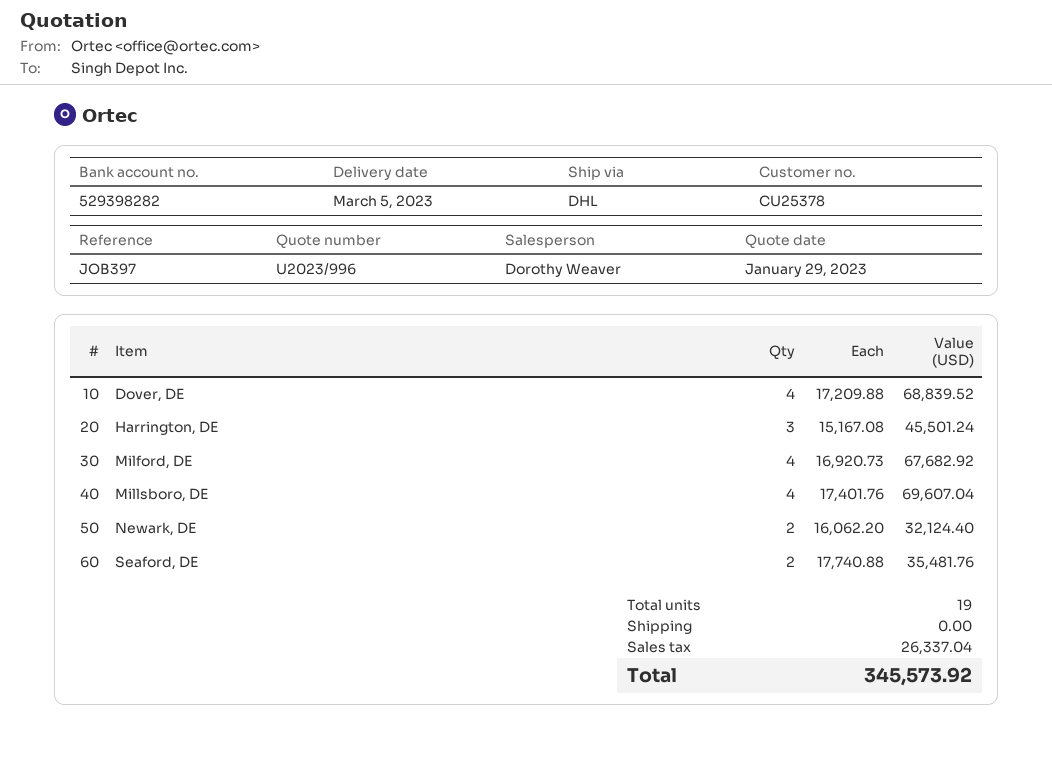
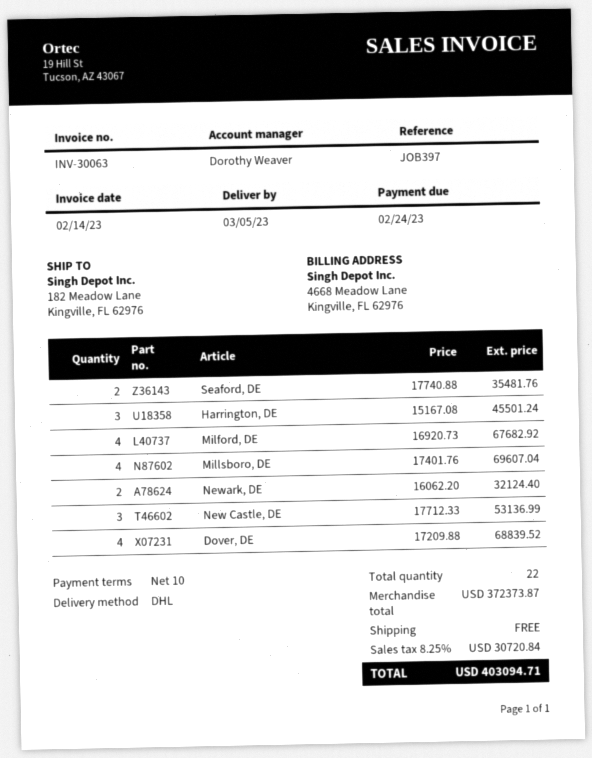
New Castle, DE: none -> 3 x 17712.33 = 53136.99
total quantity: 19 -> 22
tax: 26337.04 -> 30720.84
total: 345573.92 -> 403094.71

